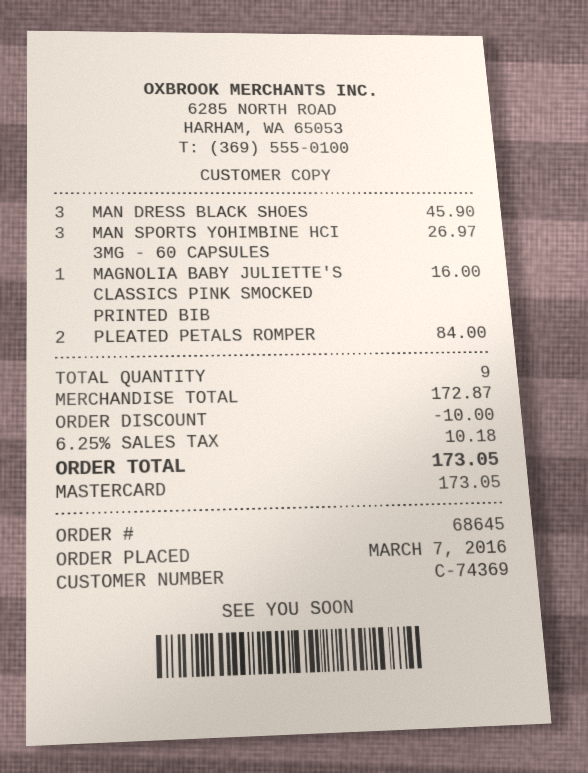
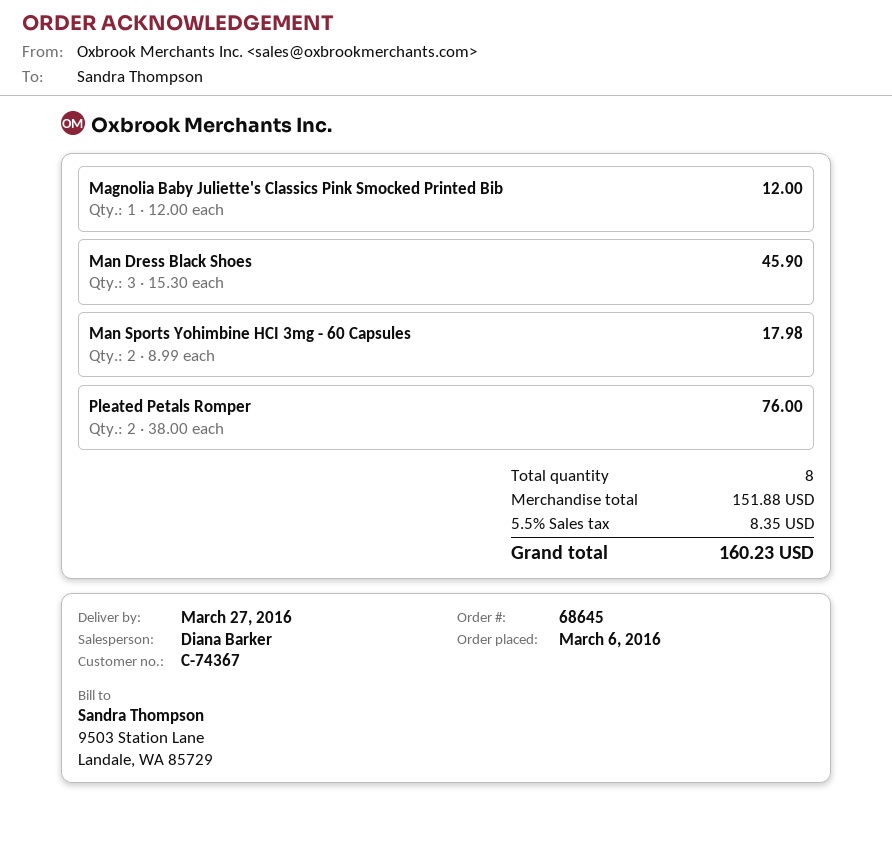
order date: 2016-03-07 -> 2016-03-06
customer number: C-74369 -> C-74367
MAN SPORTS YOHIMBINE HCI 3MG - 60 CAPSULES: 3 for 26.97 -> 2 for 17.98
MAGNOLIA BABY JULIETTE'S CLASSICS PINK SMOCKED PRINTED BIB: 1 for 16.00 -> 1 for 12.00
PLEATED PETALS ROMPER: 2 for 84.00 -> 2 for 76.00
total quantity: 9 -> 8
subtotal: 172.87 -> 151.88
discount: 10.00 -> none
tax: 6.25% = 10.18 -> 5.5% = 8.35
total: 173.05 -> 160.23

